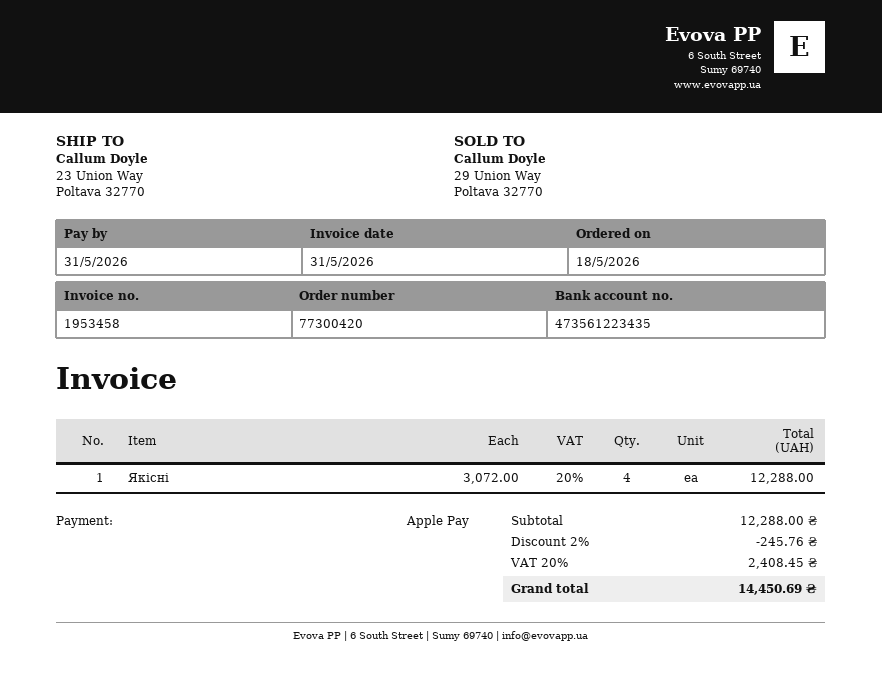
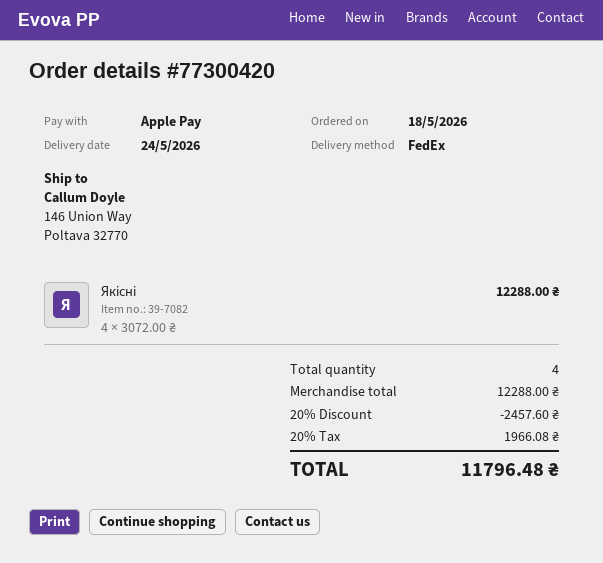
ship to: 23 Union Way, Poltava 32770 -> 146 Union Way, Poltava 32770
discount: 2% = 245.76 -> 20% = 2457.60
tax: 20% = 2408.45 -> 20% = 1966.08
total: 14450.69 -> 11796.48

